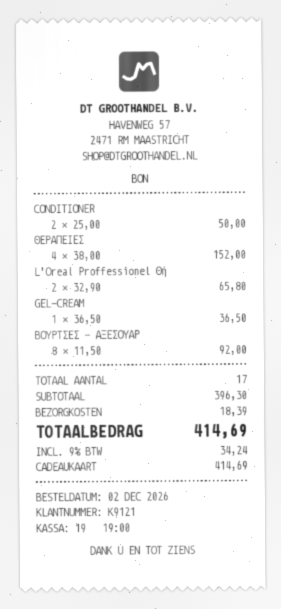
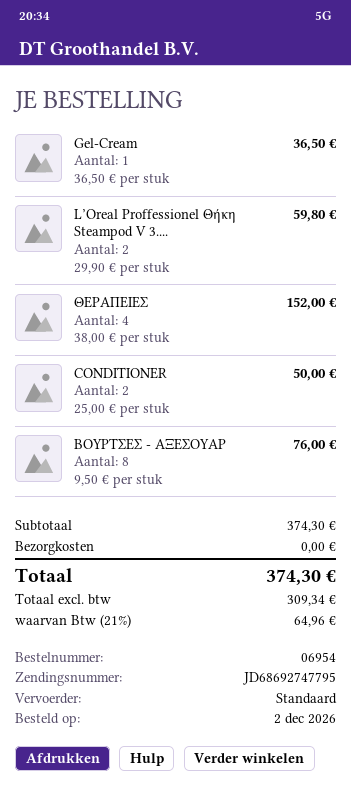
L’Oreal Proffessionel Θή: 2 x 32.90 = 65.80 -> 2 x 29.90 = 59.80
ΒΟΥΡΤΣΕΣ - ΑΞΕΣΟΥΑΡ: 8 x 11.50 = 92.00 -> 8 x 9.50 = 76.00
subtotal: 396.30 -> 374.30
shipping: 18.39 -> 0.00
tax: 9% = 34.24 -> 21% = 64.96
total: 414.69 -> 374.30

